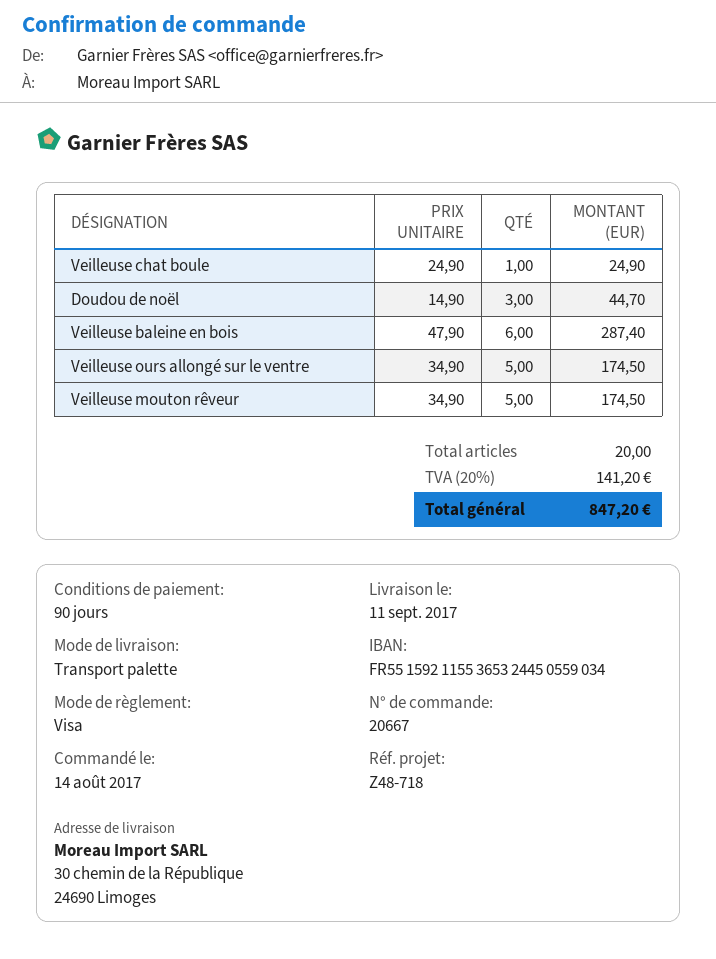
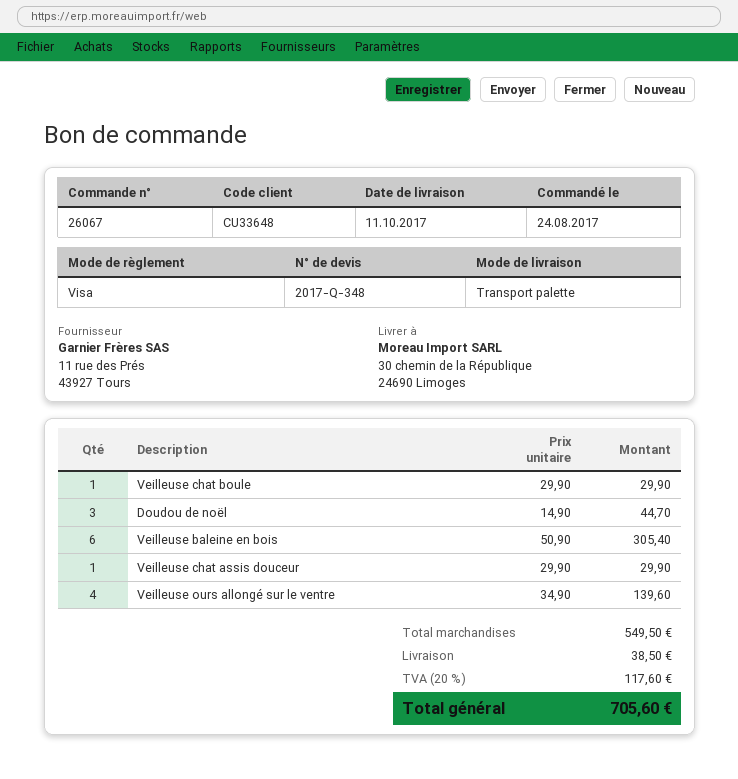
order number: 20667 -> 26067
order date: 2017-08-14 -> 2017-08-24
delivery date: 2017-09-11 -> 2017-10-11
Veilleuse chat boule: 1 x 24.90 = 24.90 -> 1 x 29.90 = 29.90
Veilleuse baleine en bois: 6 x 47.90 = 287.40 -> 6 x 50.90 = 305.40
Veilleuse ours allongé sur le ventre: 5 x 34.90 = 174.50 -> 4 x 34.90 = 139.60
Veilleuse mouton rêveur: 5 x 34.90 = 174.50 -> none
Veilleuse chat assis douceur: none -> 1 x 29.90 = 29.90
shipping: none -> 38.50
tax: 20% = 141.20 -> 20% = 117.60
total: 847.20 -> 705.60

